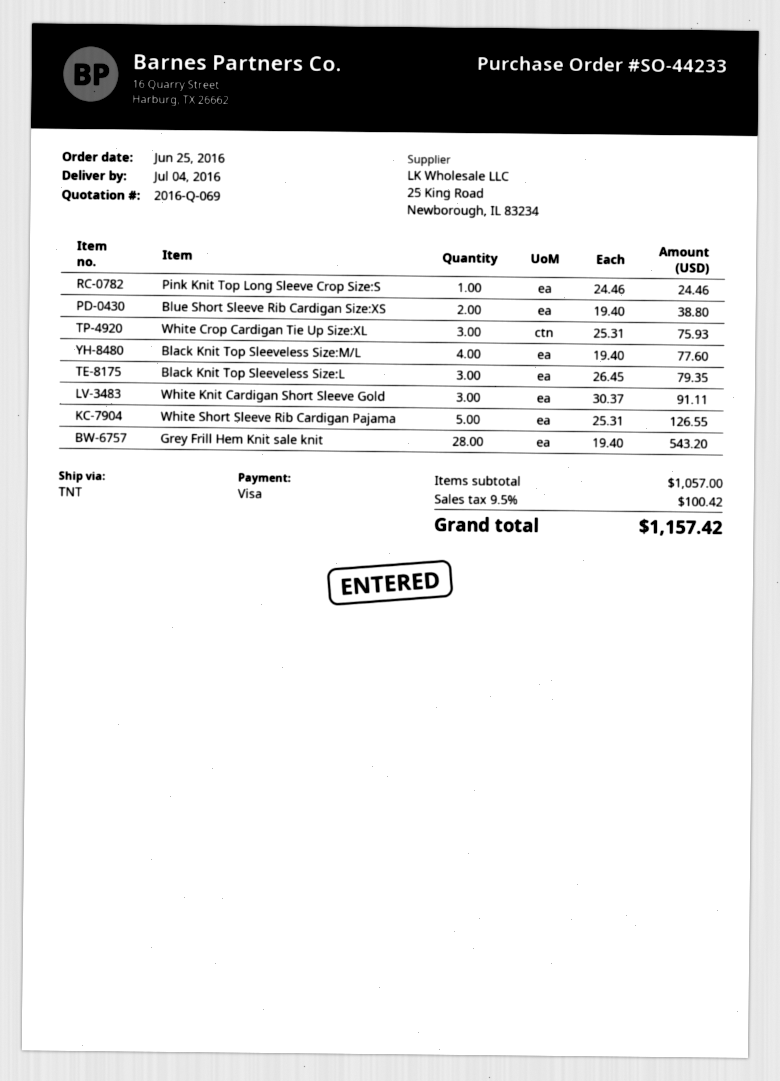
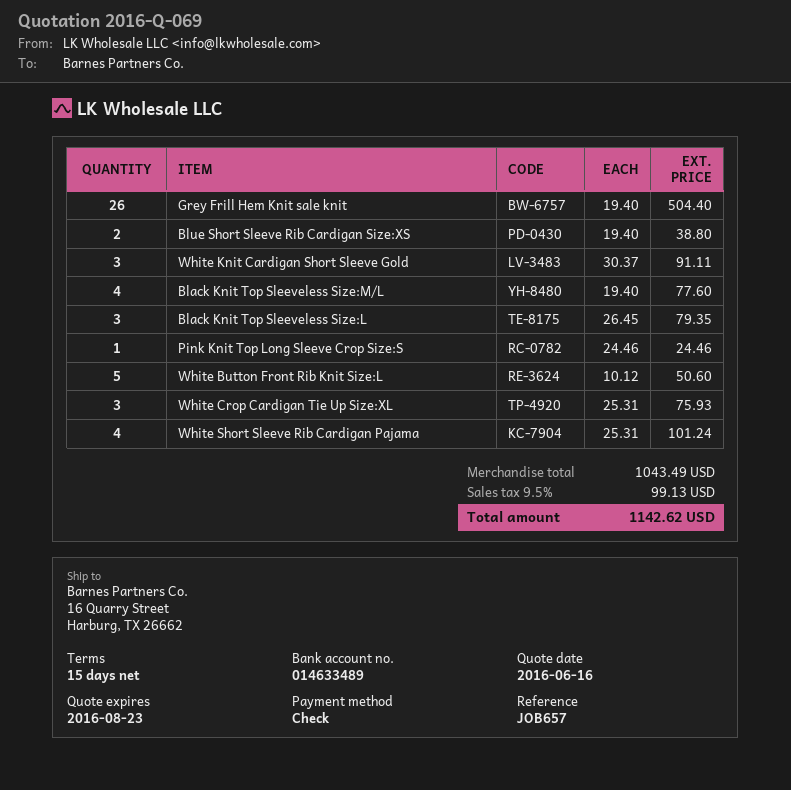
payment method: Visa -> cheque
White Short Sleeve Rib Cardigan Pajama: 5 x 25.31 = 126.55 -> 4 x 25.31 = 101.24
Grey Frill Hem Knit sale knit: 28 x 19.40 = 543.20 -> 26 x 19.40 = 504.40
White Button Front Rib Knit Size:L: none -> 5 x 10.12 = 50.60
subtotal: 1057.00 -> 1043.49
tax: 9.5% = 100.42 -> 9.5% = 99.13
total: 1157.42 -> 1142.62

